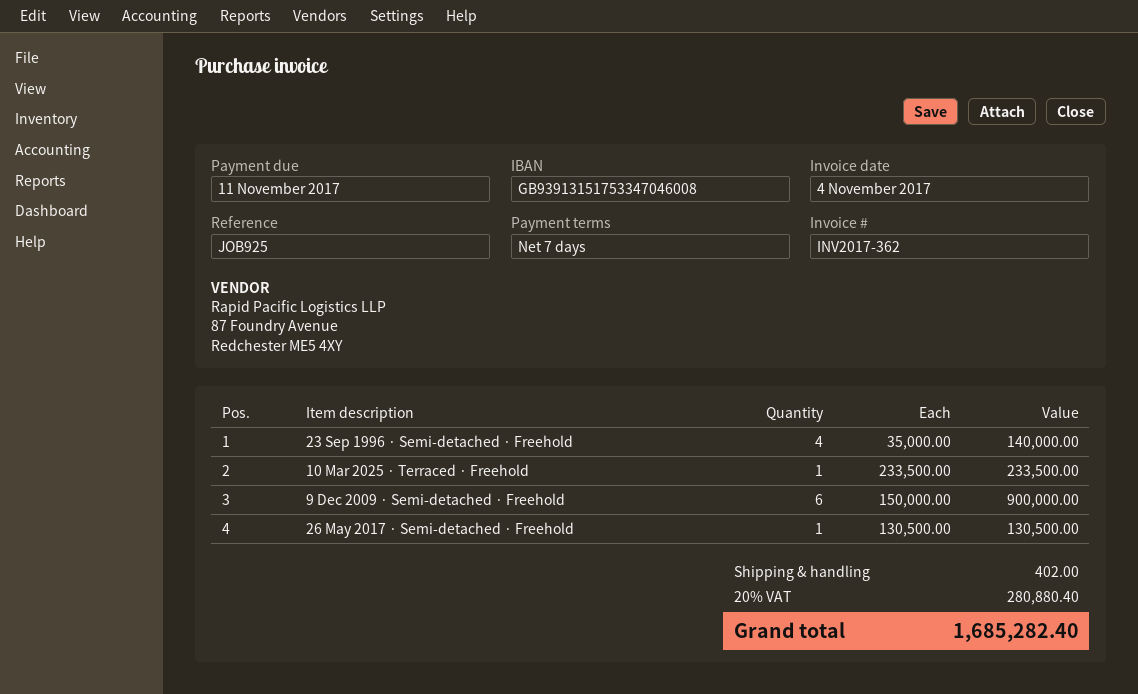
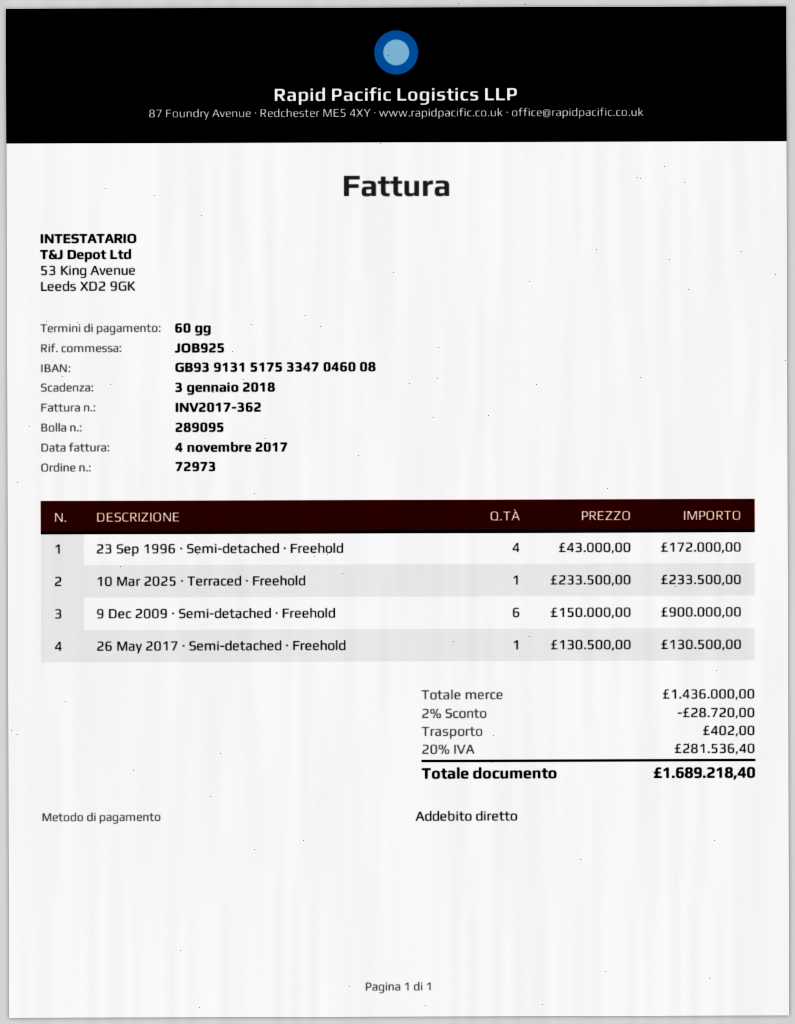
payment terms: 7 days -> 60 days
due date: 2017-11-11 -> 2018-01-03
23 Sep 1996 · Semi-detached · Freehold: 4 x 35000.00 = 140000.00 -> 4 x 43000.00 = 172000.00
discount: none -> 2% = 28720.00
tax: 20% = 280880.40 -> 20% = 281536.40
total: 1685282.40 -> 1689218.40

